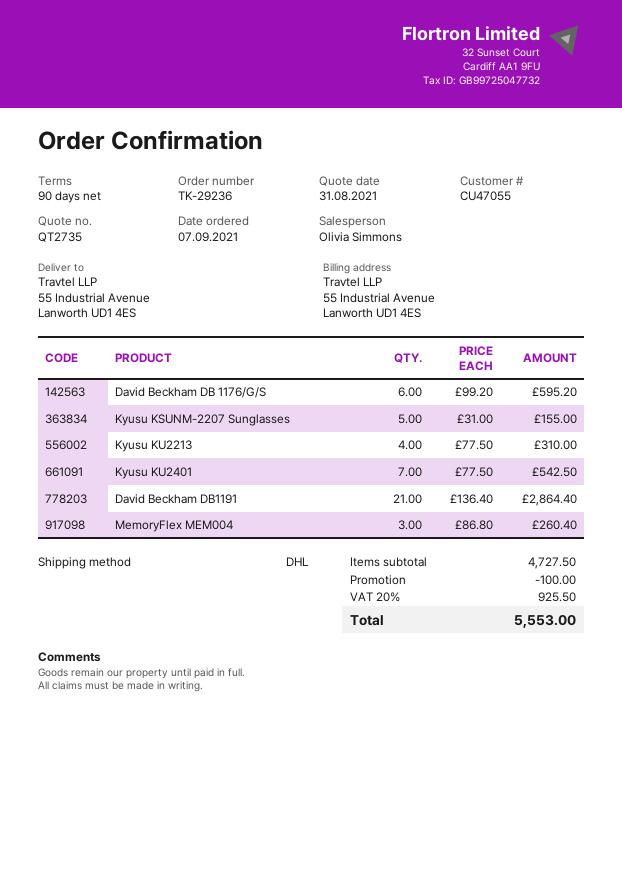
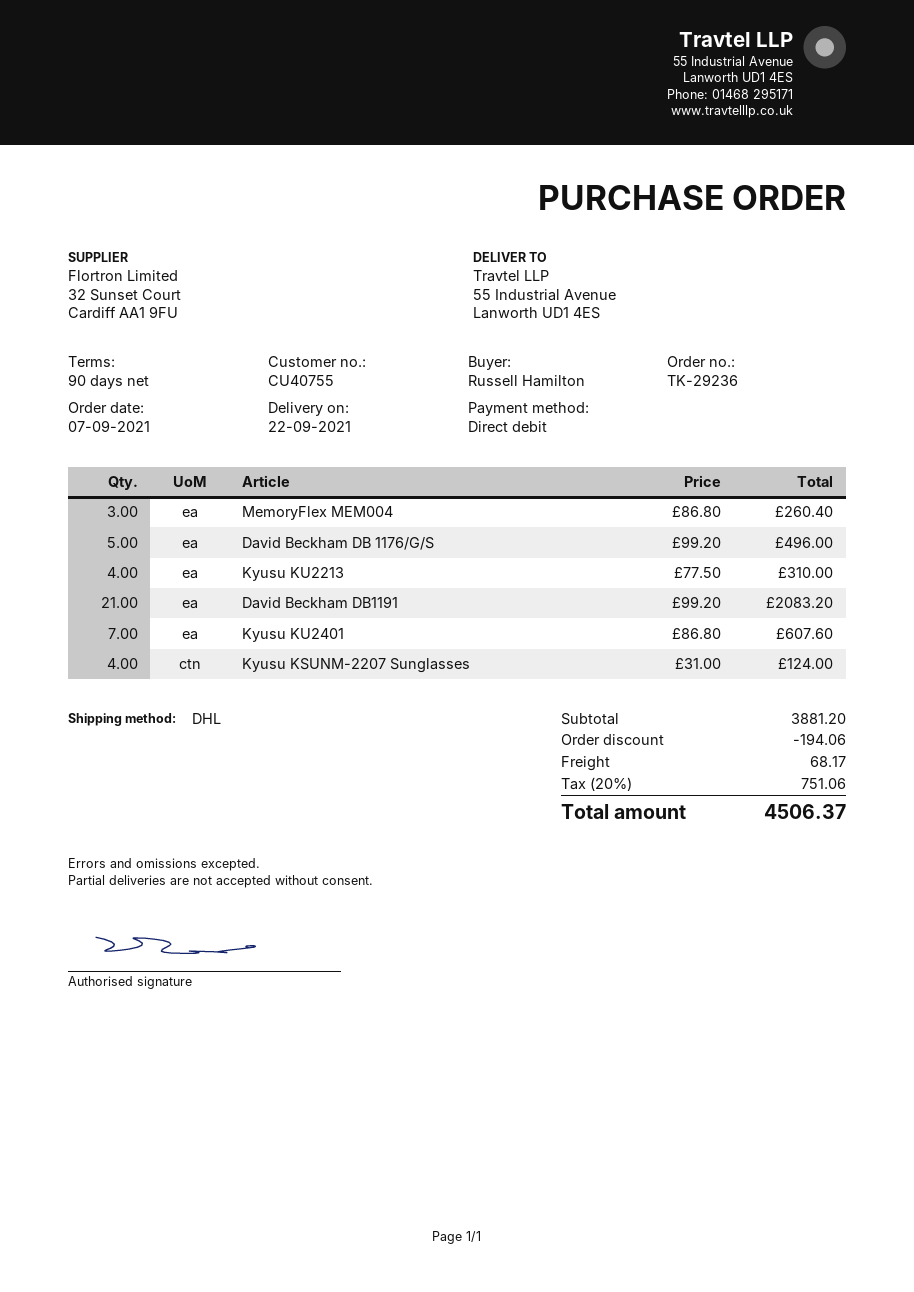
customer number: CU47055 -> CU40755
David Beckham DB 1176/G/S: 6 x 99.20 = 595.20 -> 5 x 99.20 = 496.00
Kyusu KSUNM-2207 Sunglasses: 5 x 31.00 = 155.00 -> 4 x 31.00 = 124.00
Kyusu KU2401: 7 x 77.50 = 542.50 -> 7 x 86.80 = 607.60
David Beckham DB1191: 21 x 136.40 = 2864.40 -> 21 x 99.20 = 2083.20
subtotal: 4727.50 -> 3881.20
discount: 100.00 -> 194.06
shipping: none -> 68.17
tax: 20% = 925.50 -> 20% = 751.06
total: 5553.00 -> 4506.37

